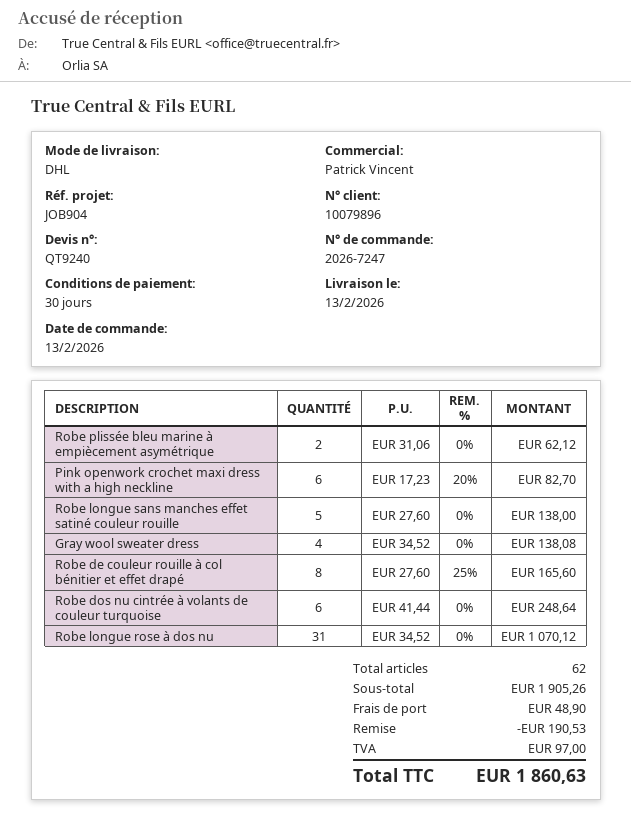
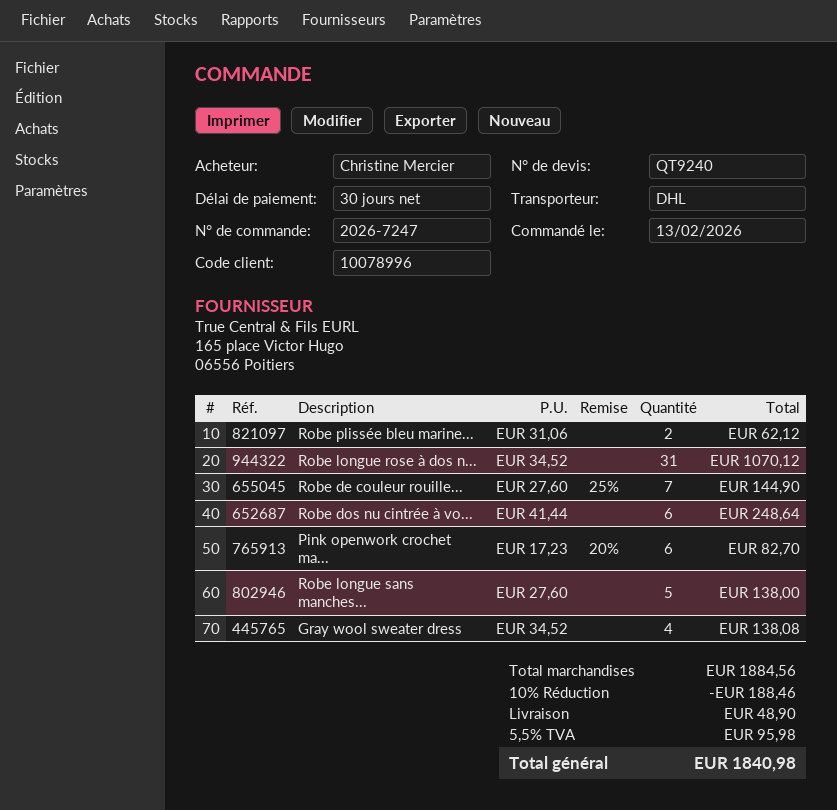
customer number: 10079896 -> 10078996
Robe de couleur rouille à col bénitier et effet drapé: 8 x 27.60 - 25% = 165.60 -> 7 x 27.60 - 25% = 144.90
subtotal: 1905.26 -> 1884.56
discount: 190.53 -> 188.46
tax: 97.00 -> 95.98
total: 1860.63 -> 1840.98

